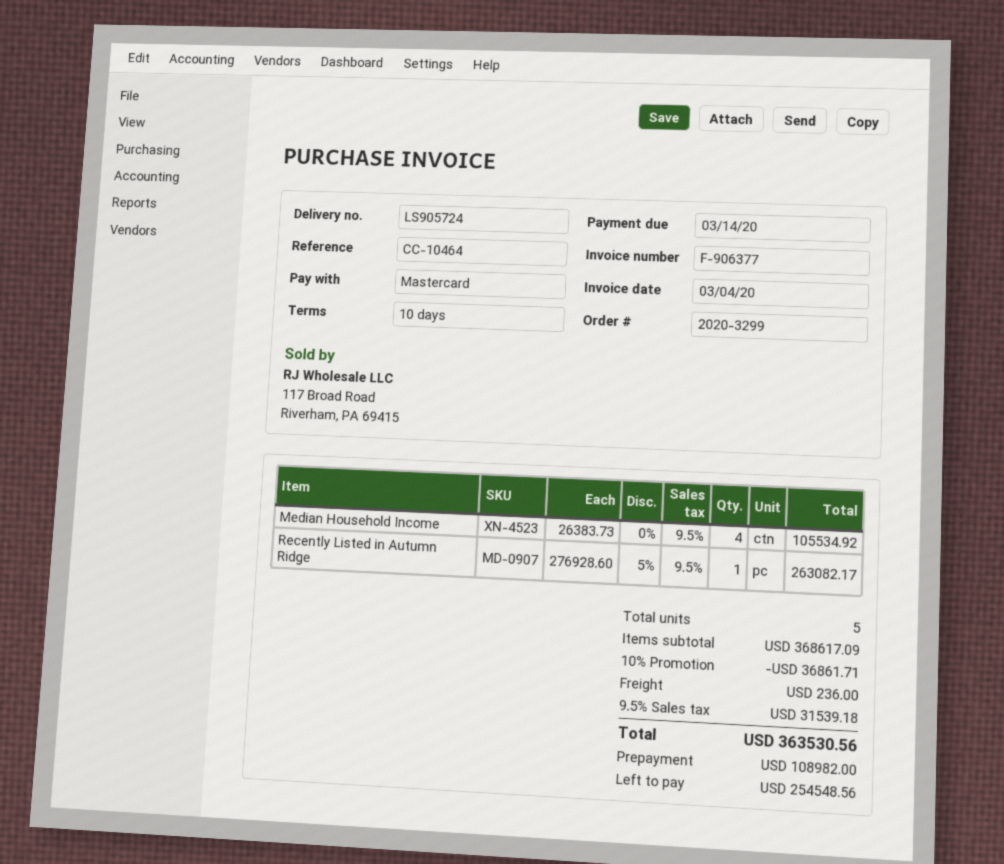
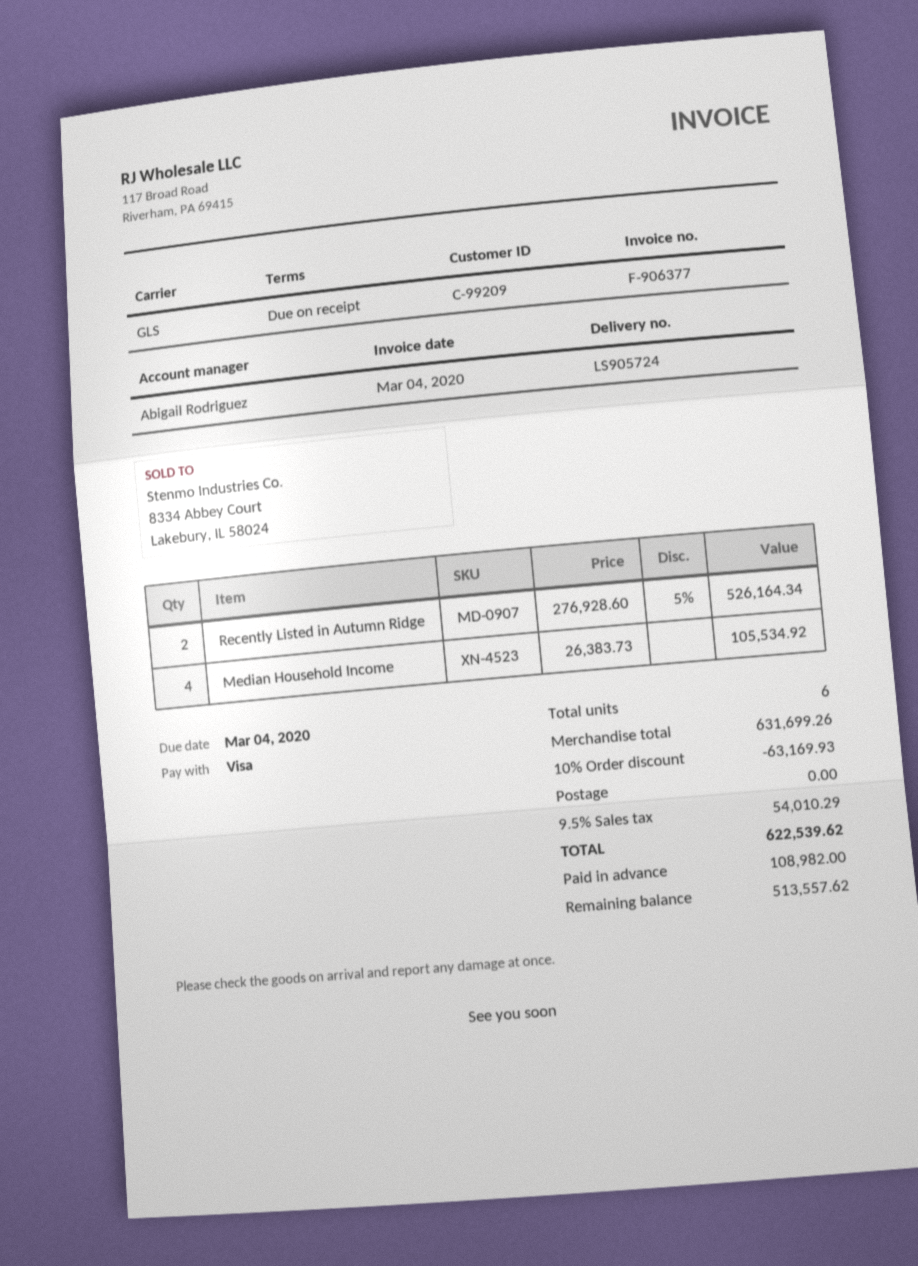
payment terms: 10 days -> on receipt
due date: 2020-03-14 -> 2020-03-04
payment method: Mastercard -> Visa
Recently Listed in Autumn Ridge: 1 x 276928.60 - 5% = 263082.17 -> 2 x 276928.60 - 5% = 526164.34
total quantity: 5 -> 6
subtotal: 368617.09 -> 631699.26
discount: 10% = 36861.71 -> 10% = 63169.93
shipping: 236.00 -> 0.00
tax: 9.5% = 31539.18 -> 9.5% = 54010.29
total: 363530.56 -> 622539.62
balance: 254548.56 -> 513557.62

